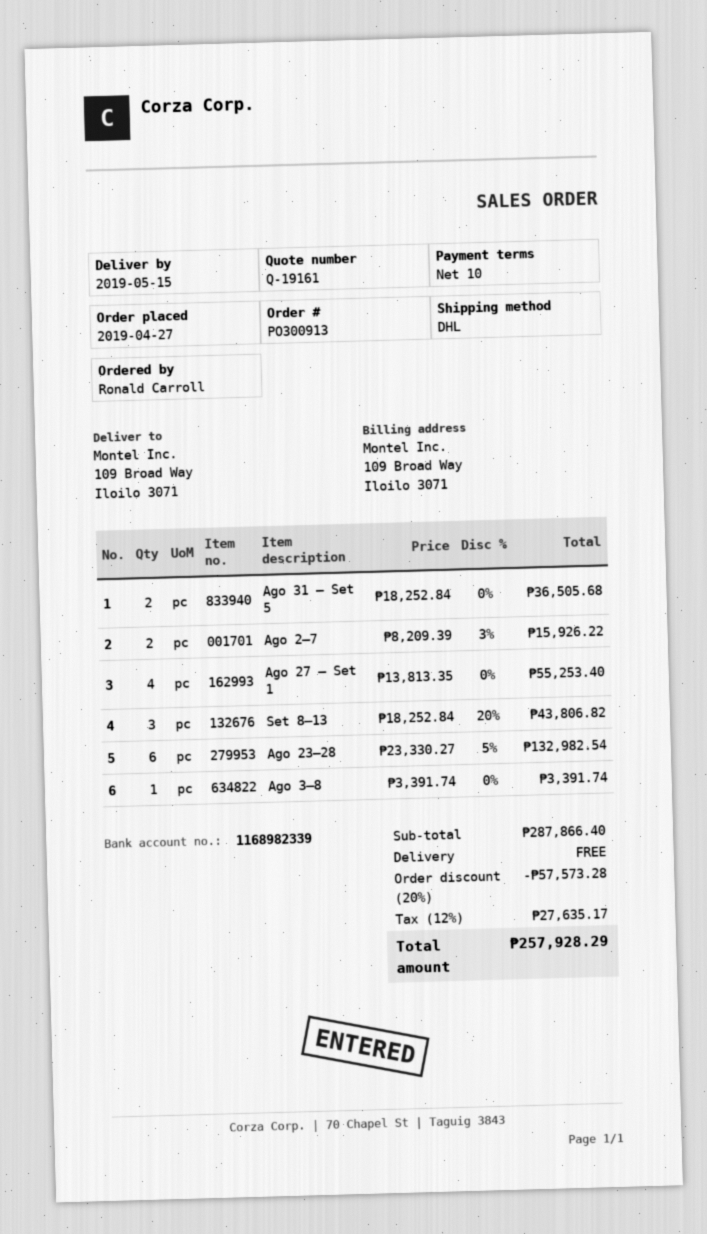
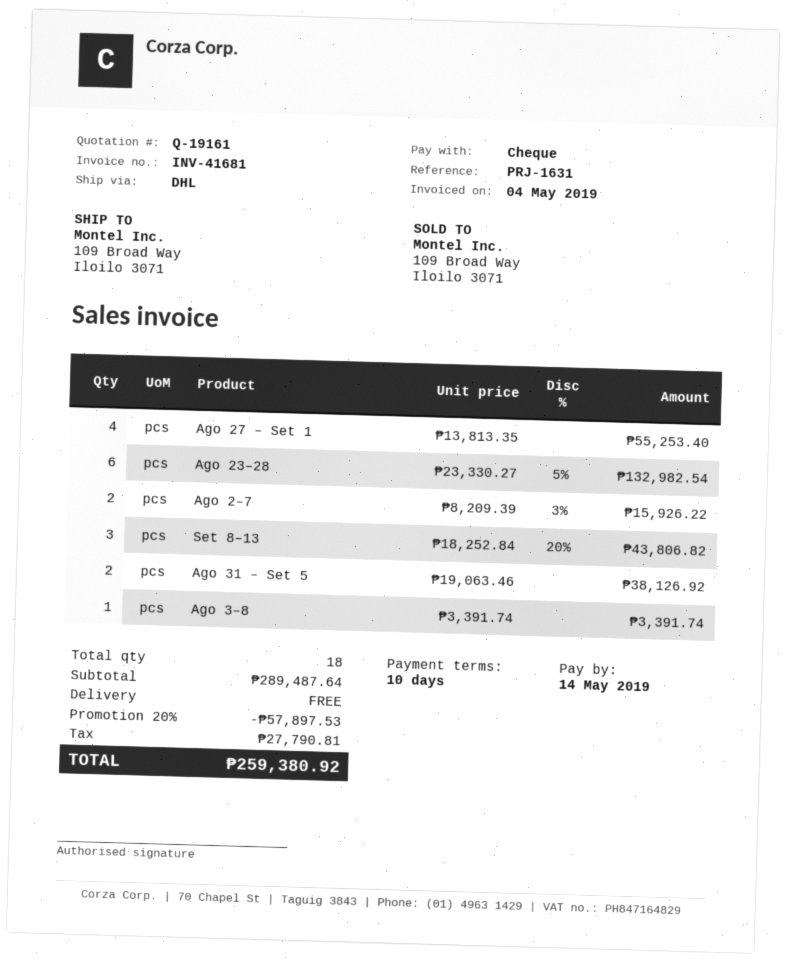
Ago 31 – Set 5: 2 x 18252.84 = 36505.68 -> 2 x 19063.46 = 38126.92
subtotal: 287866.40 -> 289487.64
discount: 20% = 57573.28 -> 20% = 57897.53
tax: 27635.17 -> 27790.81
total: 257928.29 -> 259380.92

